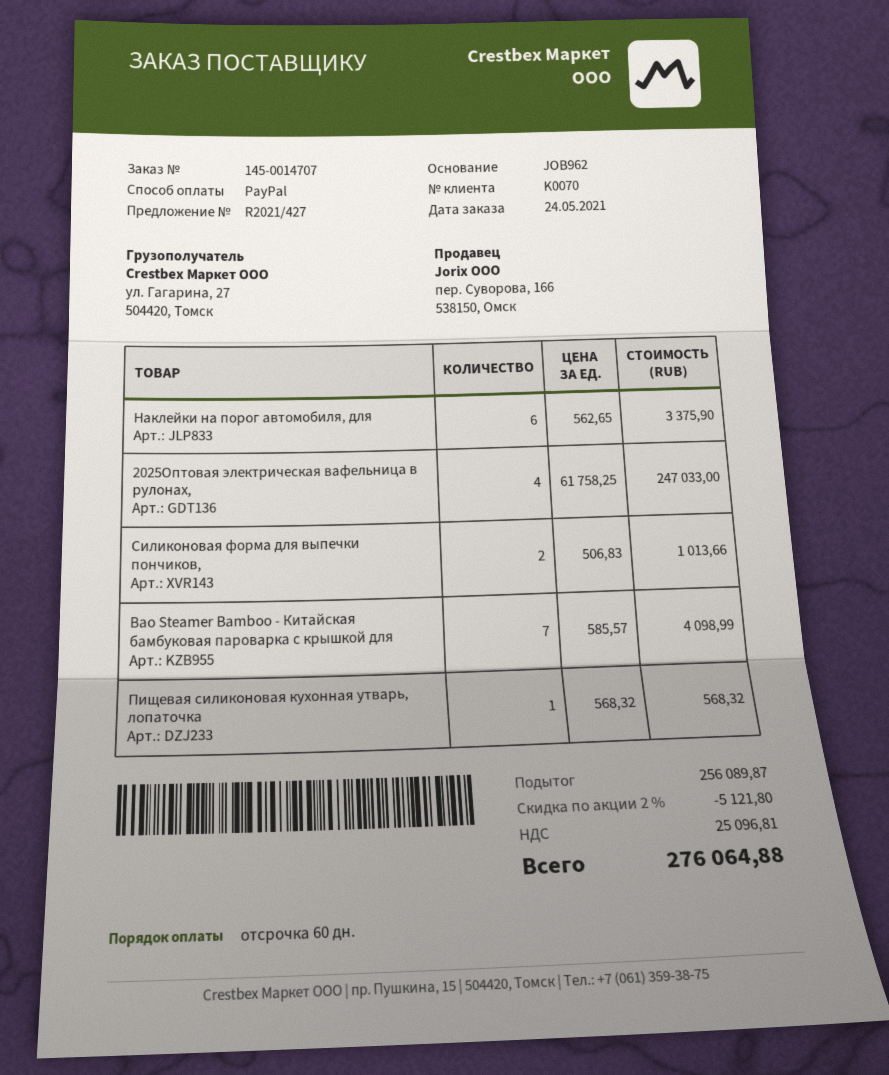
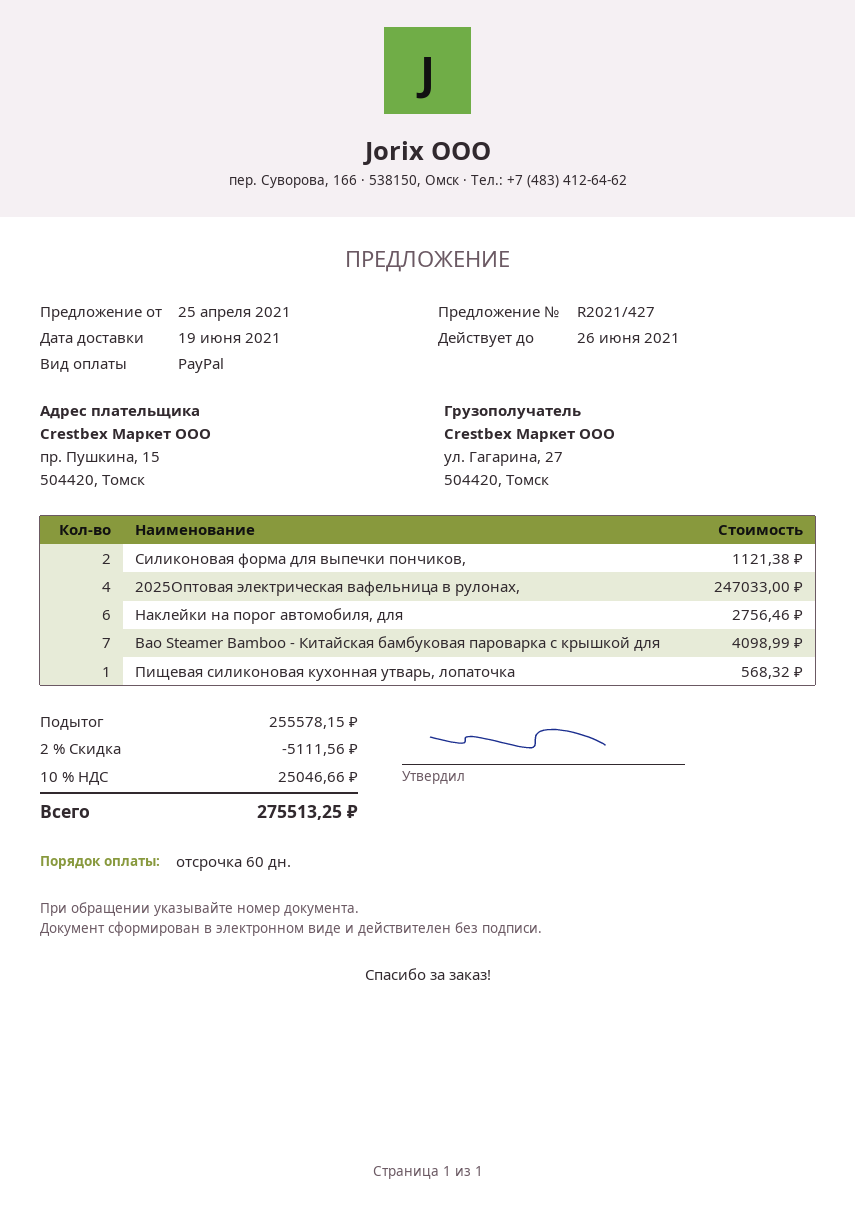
Наклейки на порог автомобиля, для: 6 for 3375.90 -> 6 for 2756.46
Силиконовая форма для выпечки пончиков,: 2 for 1013.66 -> 2 for 1121.38
subtotal: 256089.87 -> 255578.15
discount: 2% = 5121.80 -> 2% = 5111.56
tax: 25096.81 -> 25046.66
total: 276064.88 -> 275513.25

